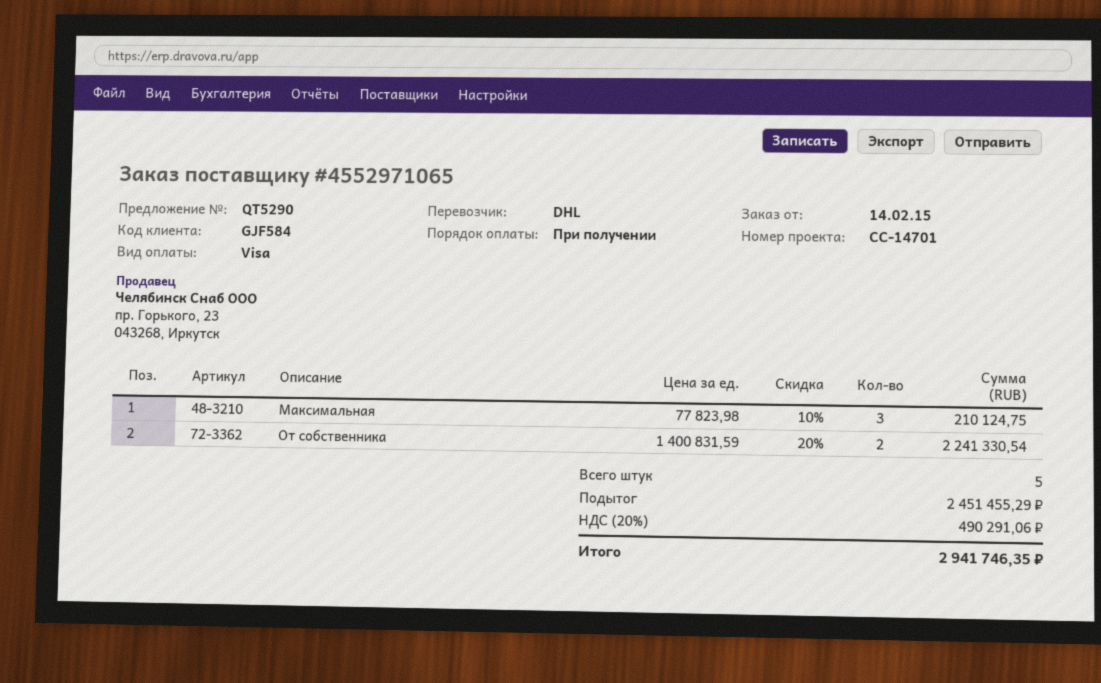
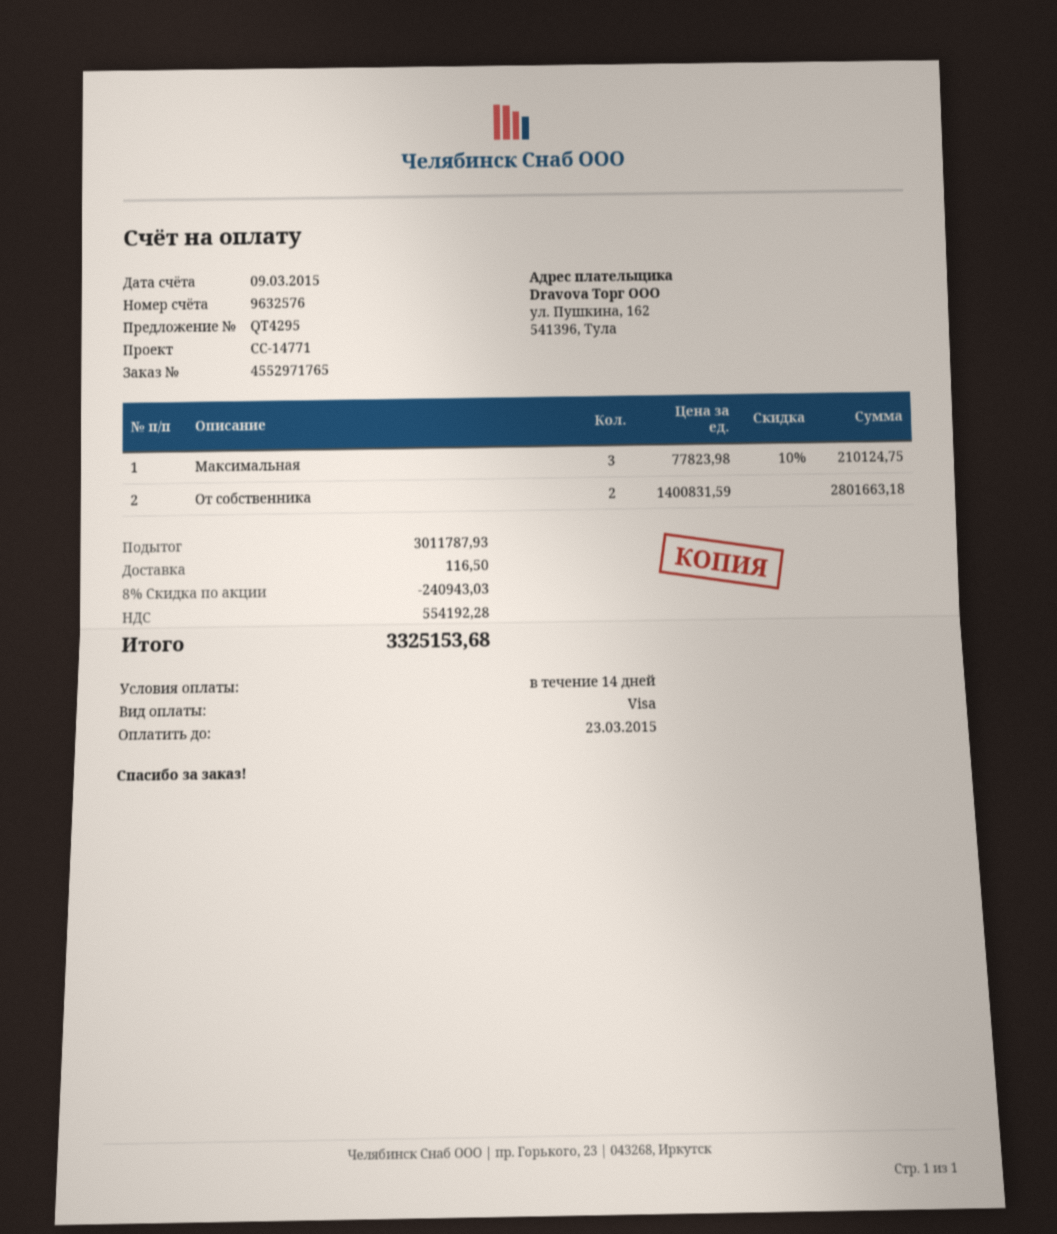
quote number: QT5290 -> QT4295
order number: 4552971065 -> 4552971765
payment terms: on receipt -> 14 days
reference: CC-14701 -> CC-14771
От собственника: 2 x 1400831.59 - 20% = 2241330.54 -> 2 x 1400831.59 = 2801663.18
subtotal: 2451455.29 -> 3011787.93
discount: none -> 8% = 240943.03
shipping: none -> 116.50
tax: 490291.06 -> 554192.28
total: 2941746.35 -> 3325153.68

